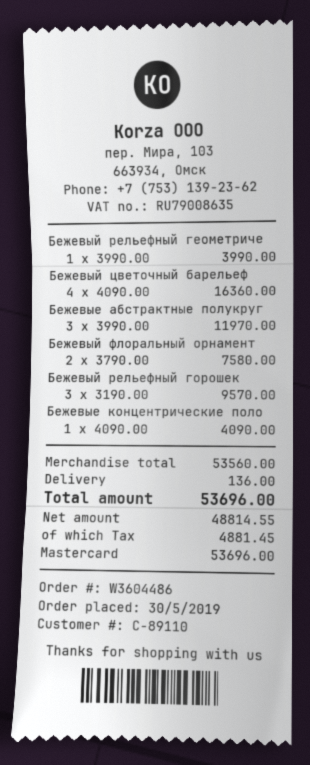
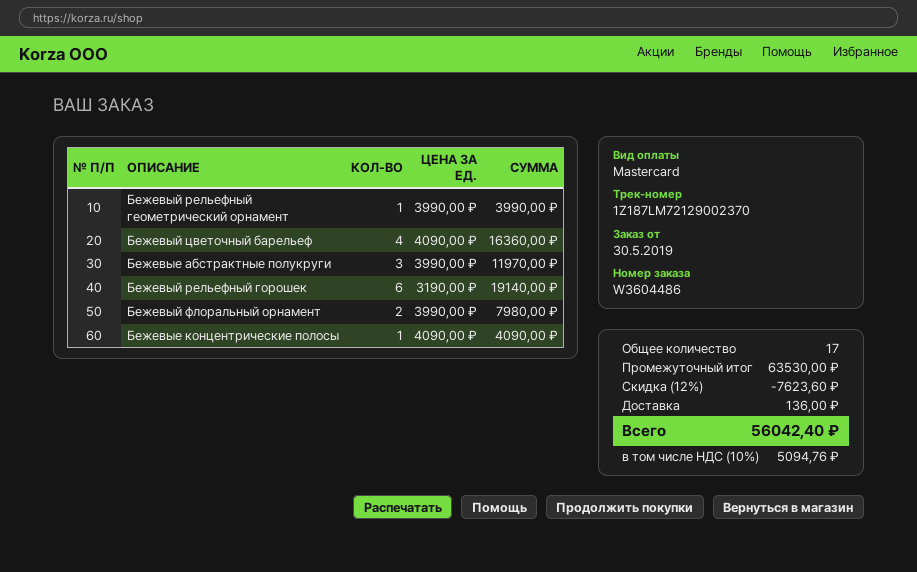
Бежевый флоральный орнамент: 2 x 3790.00 = 7580.00 -> 2 x 3990.00 = 7980.00
Бежевый рельефный горошек: 3 x 3190.00 = 9570.00 -> 6 x 3190.00 = 19140.00
subtotal: 53560.00 -> 63530.00
discount: none -> 12% = 7623.60
tax: 4881.45 -> 5094.76
total: 53696.00 -> 56042.40

